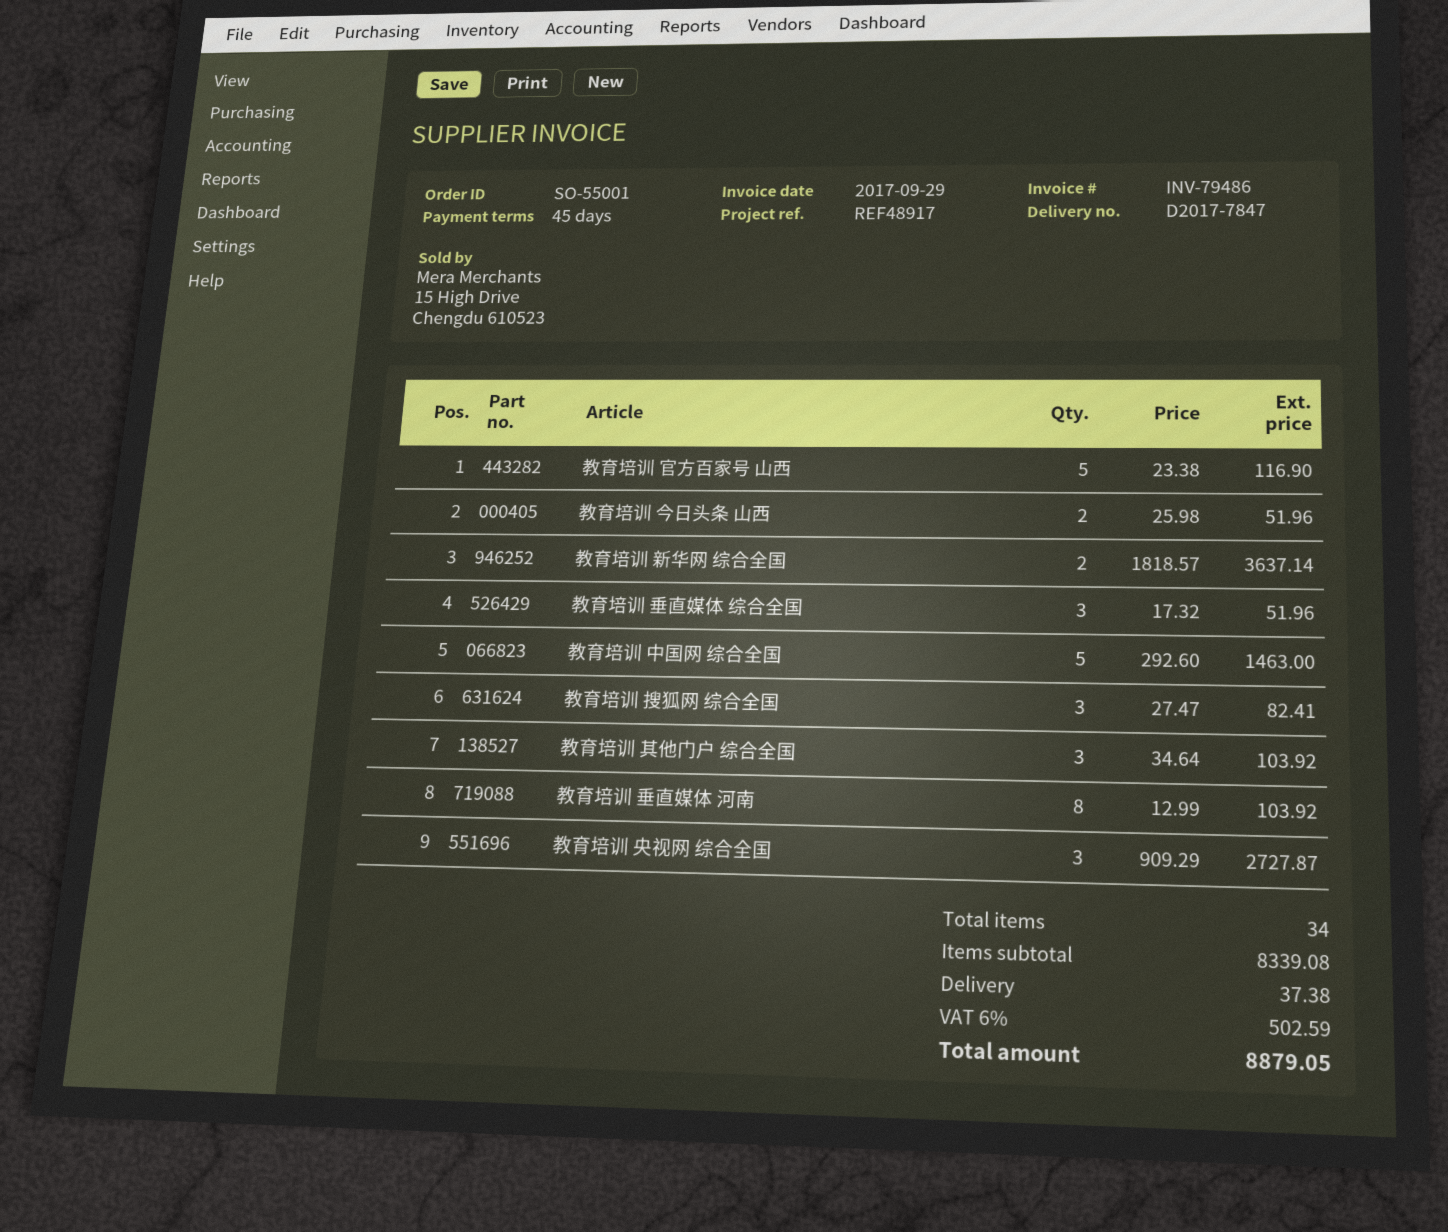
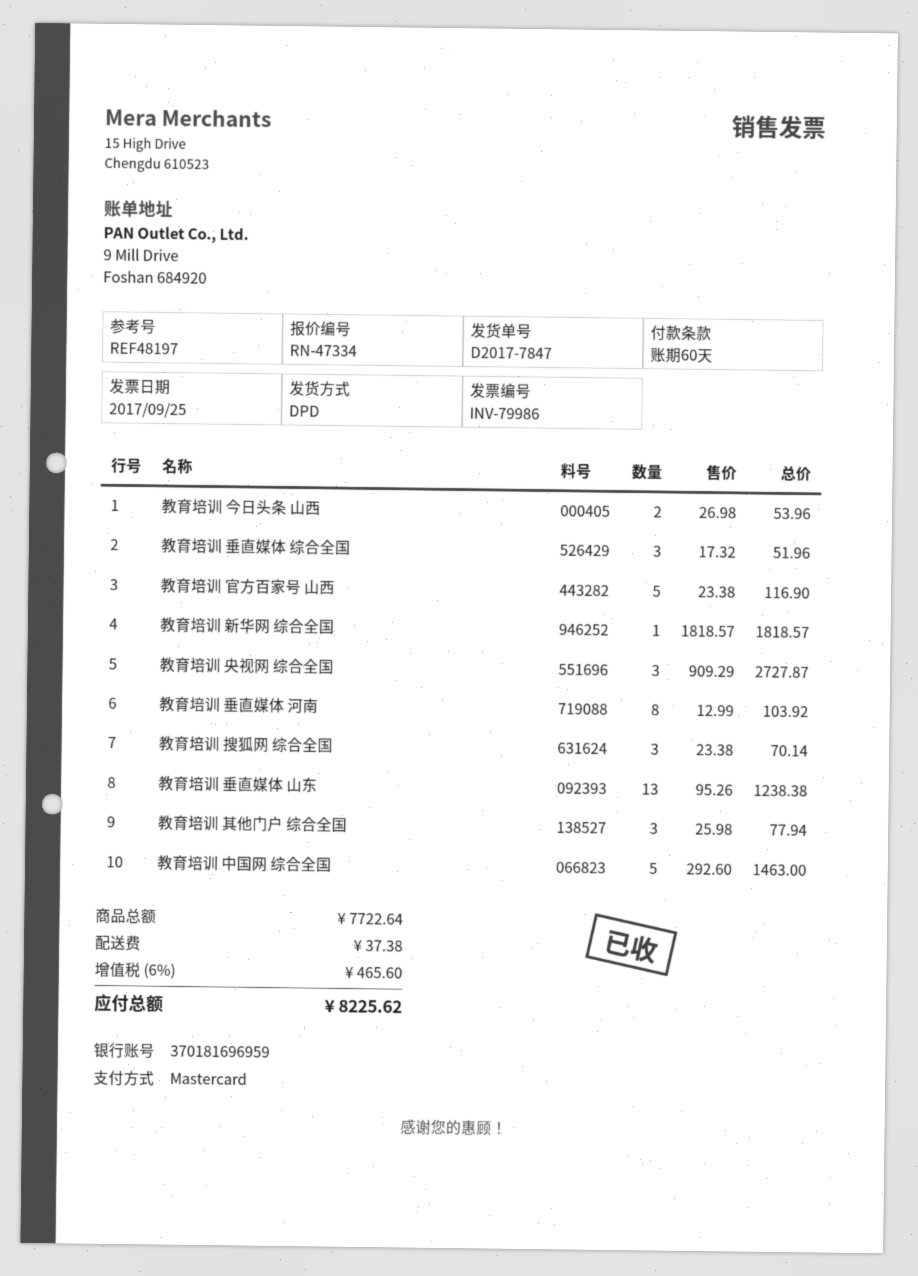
invoice number: INV-79486 -> INV-79986
invoice date: 2017-09-29 -> 2017-09-25
payment terms: 45 days -> 60 days
reference: REF48917 -> REF48197
教育培训 今日头条 山西: 2 x 25.98 = 51.96 -> 2 x 26.98 = 53.96
教育培训 新华网 综合全国: 2 x 1818.57 = 3637.14 -> 1 x 1818.57 = 1818.57
教育培训 搜狐网 综合全国: 3 x 27.47 = 82.41 -> 3 x 23.38 = 70.14
教育培训 其他门户 综合全国: 3 x 34.64 = 103.92 -> 3 x 25.98 = 77.94
教育培训 垂直媒体 山东: none -> 13 x 95.26 = 1238.38
subtotal: 8339.08 -> 7722.64
tax: 6% = 502.59 -> 6% = 465.60
total: 8879.05 -> 8225.62

